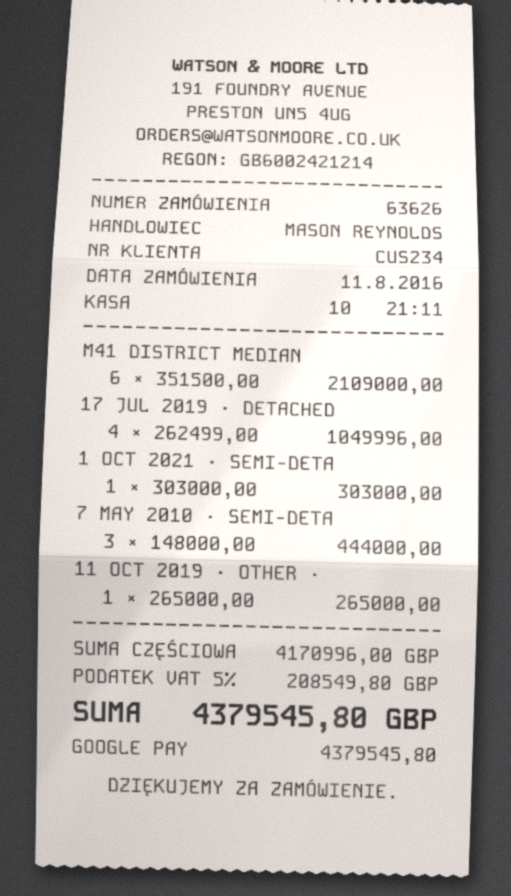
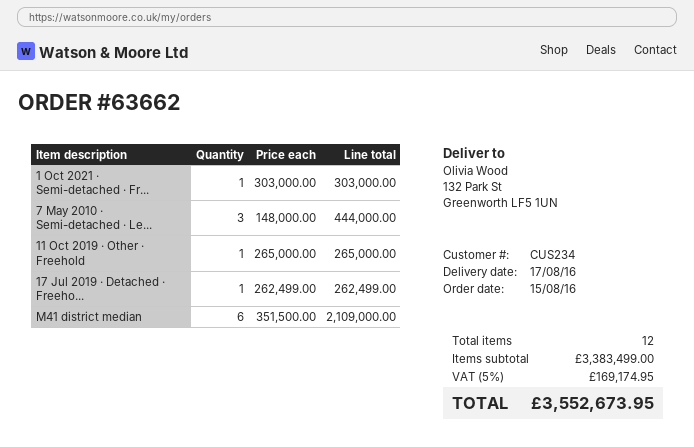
order number: 63626 -> 63662
order date: 2016-08-11 -> 2016-08-15
17 JUL 2019 · DETACHED: 4 x 262499.00 = 1049996.00 -> 1 x 262499.00 = 262499.00
subtotal: 4170996.00 -> 3383499.00
tax: 5% = 208549.80 -> 5% = 169174.95
total: 4379545.80 -> 3552673.95

